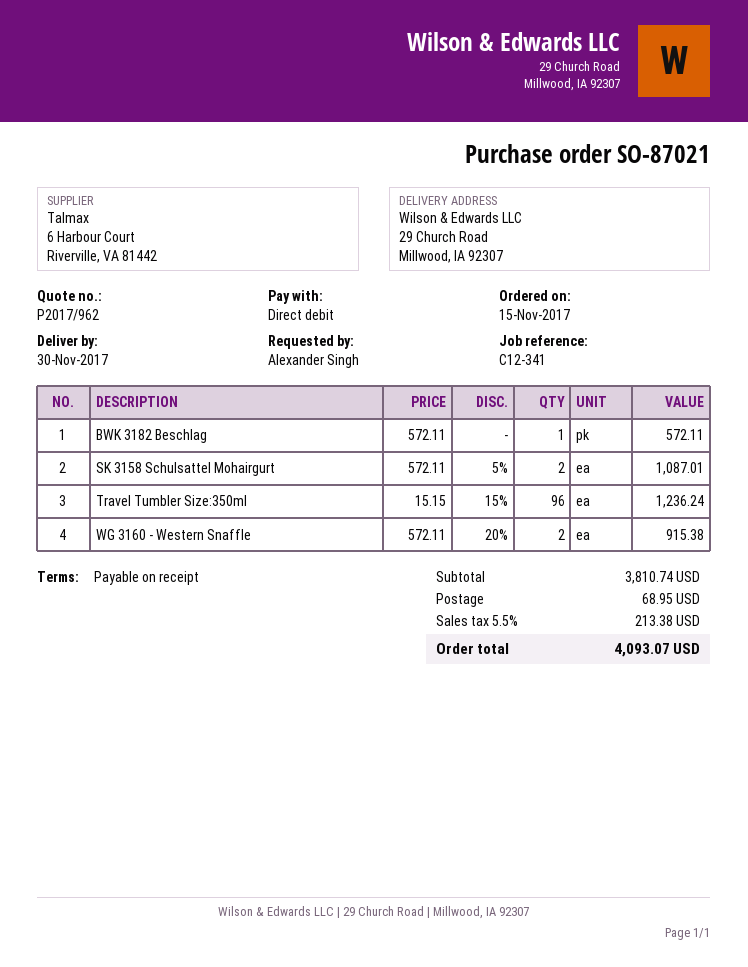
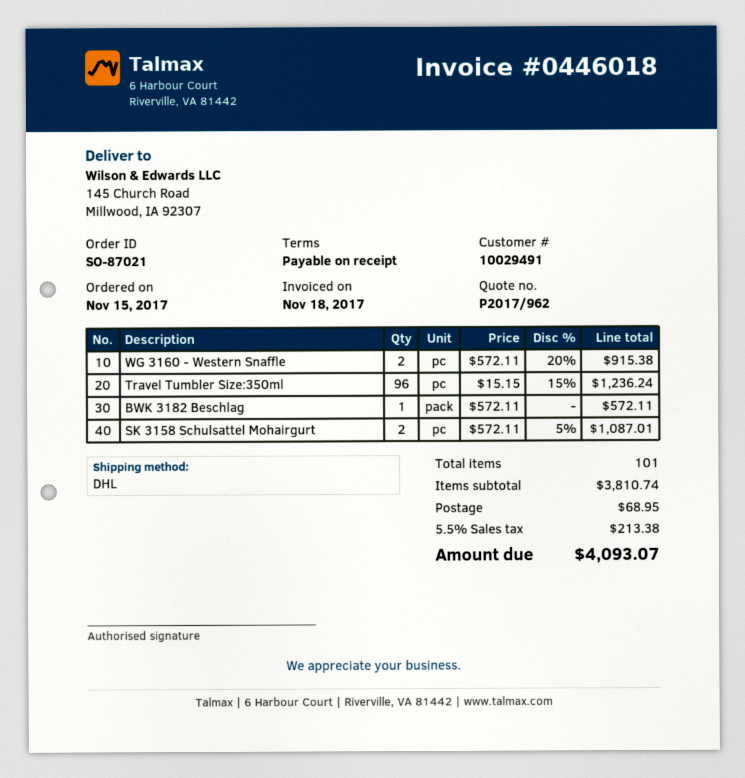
ship to: 29 Church Road, Millwood, IA 92307 -> 145 Church Road, Millwood, IA 92307

